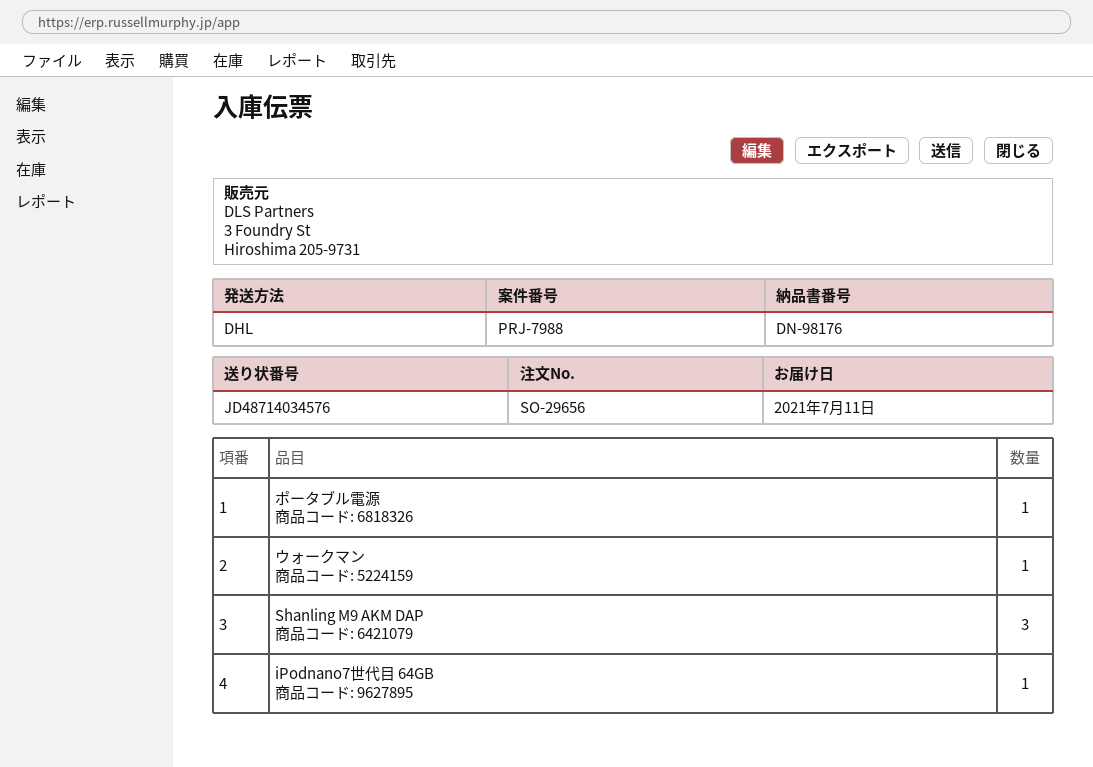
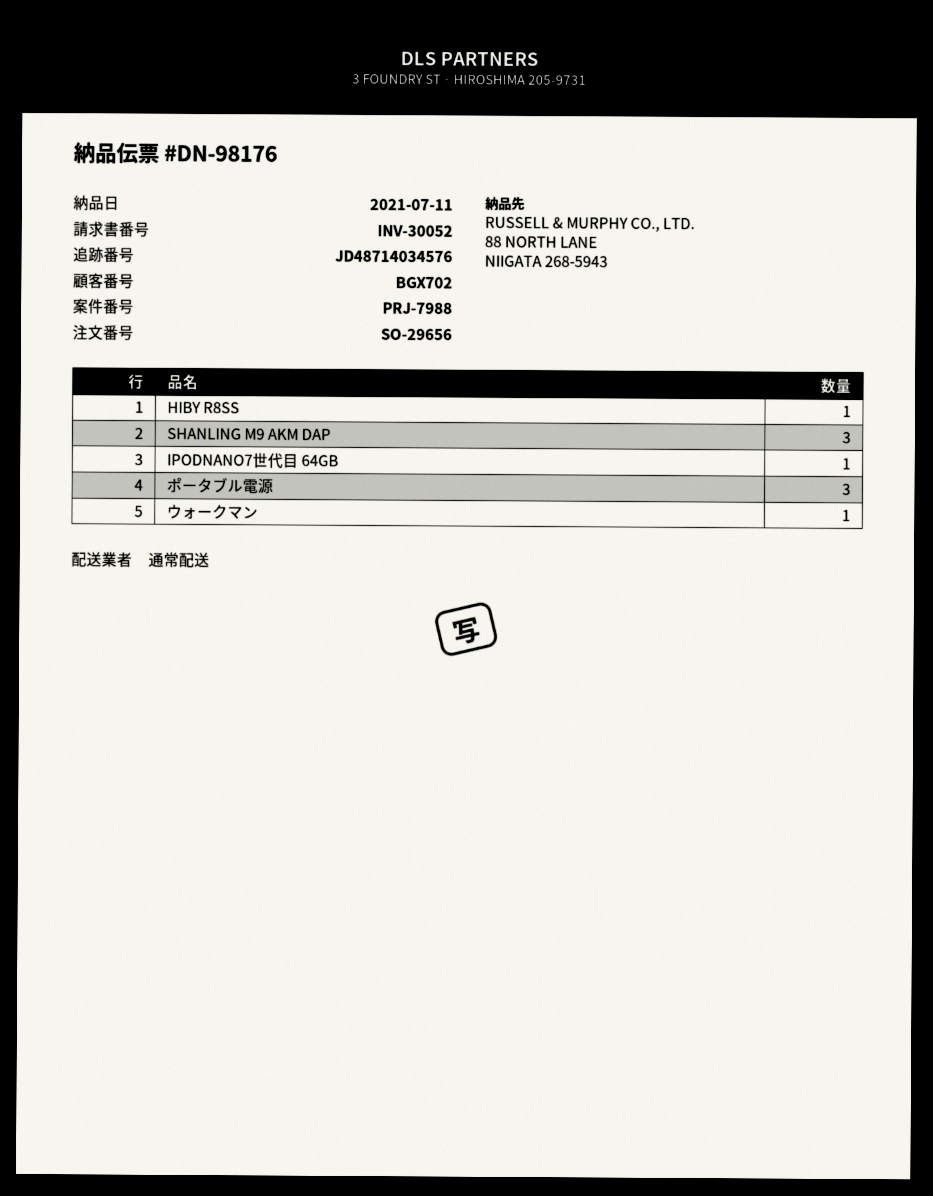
shipping method: DHL -> standard
ポータブル電源: 1 -> 3
HIBY R8SS: none -> 1

